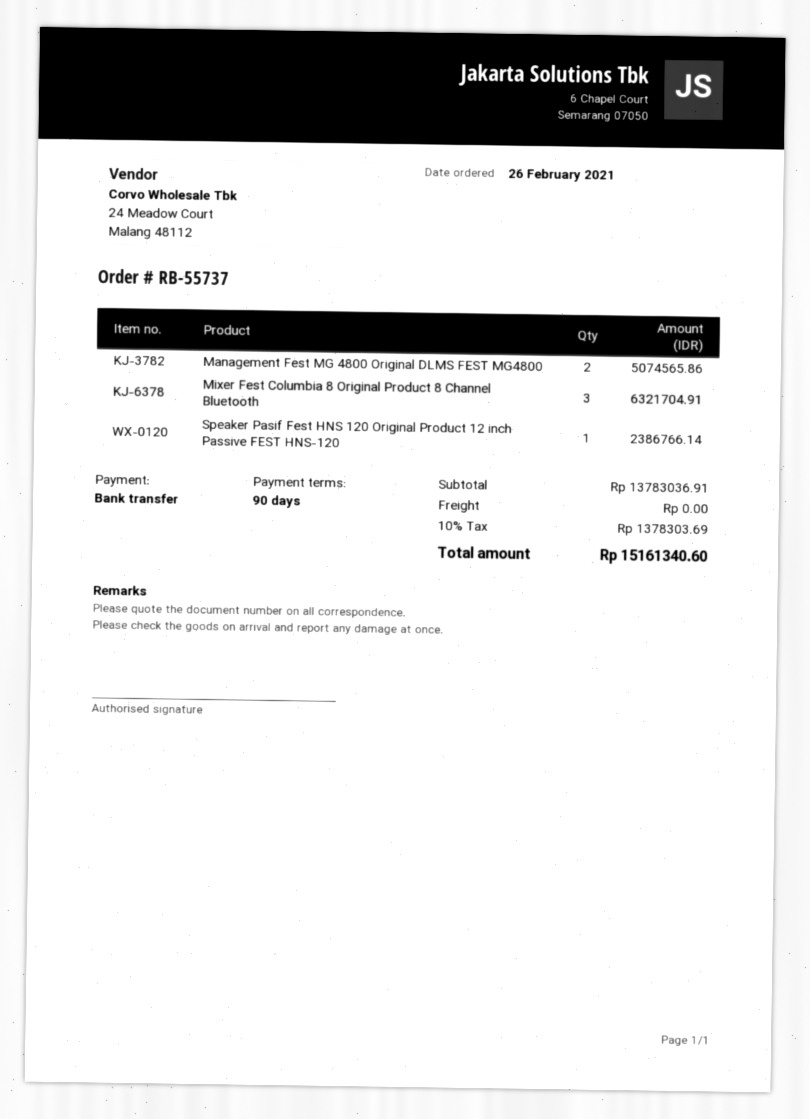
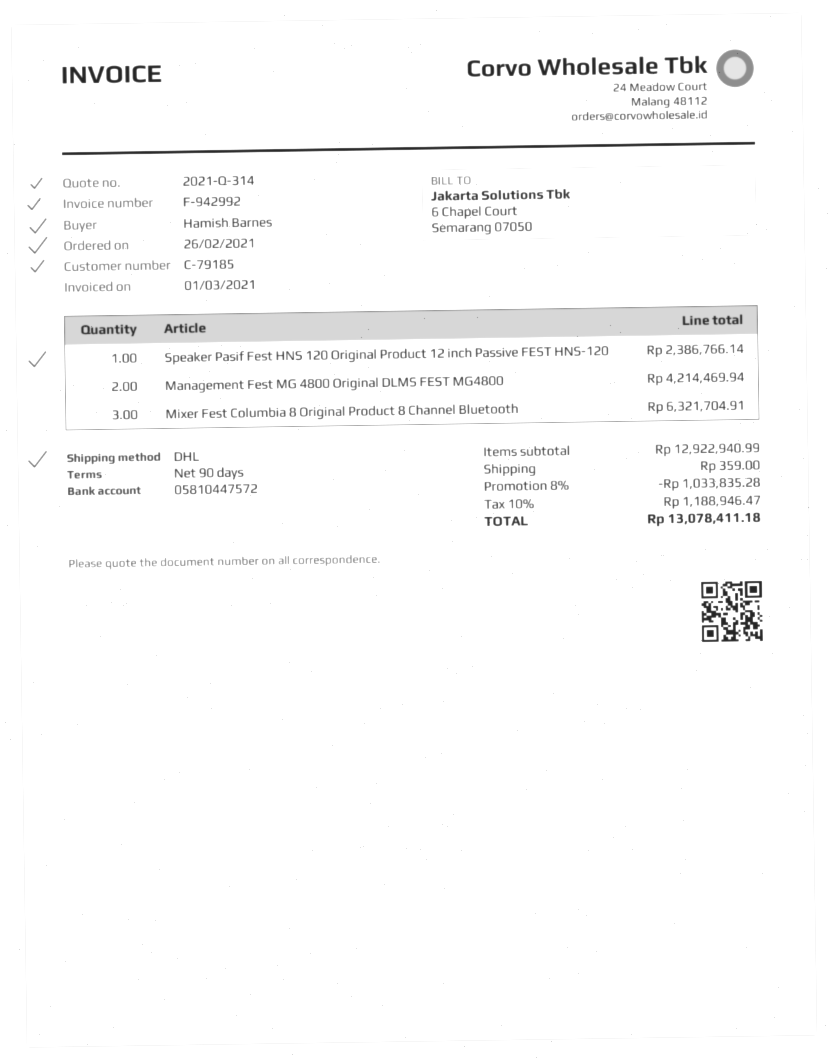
Management Fest MG 4800 Original DLMS FEST MG4800: 2 for 5074565.86 -> 2 for 4214469.94
subtotal: 13783036.91 -> 12922940.99
discount: none -> 8% = 1033835.28
shipping: 0.00 -> 359.00
tax: 10% = 1378303.69 -> 10% = 1188946.47
total: 15161340.60 -> 13078411.18

